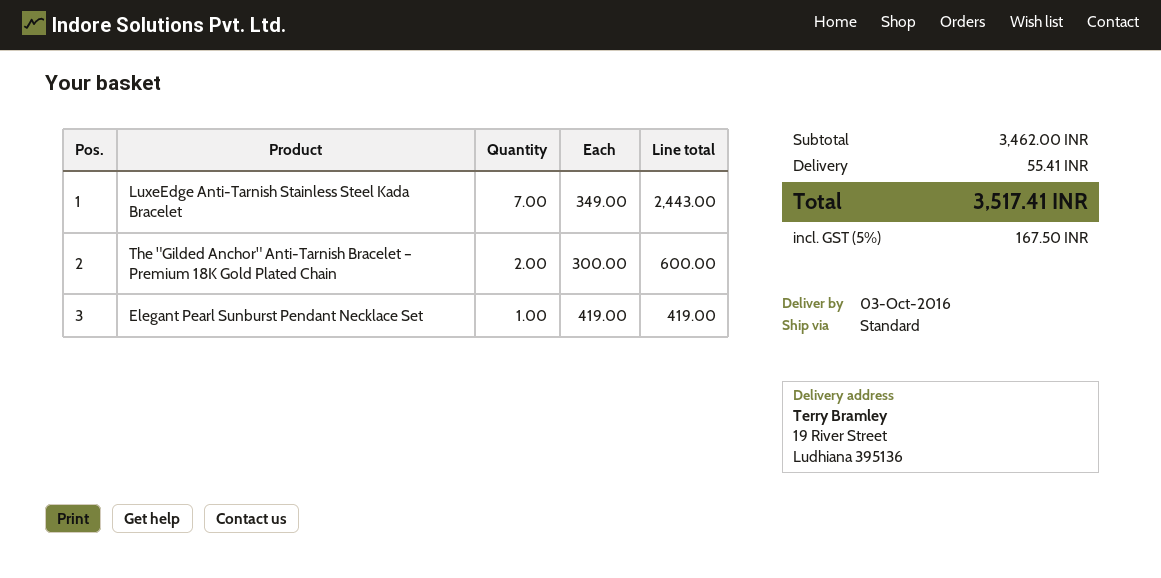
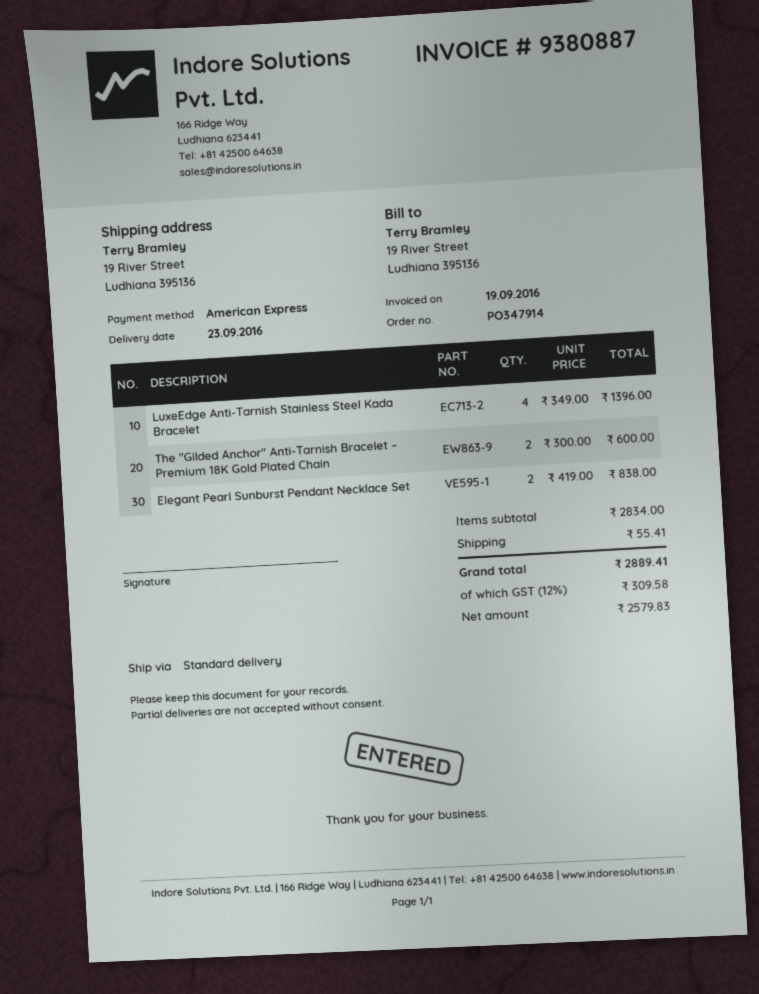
delivery date: 2016-10-03 -> 2016-09-23
LuxeEdge Anti-Tarnish Stainless Steel Kada Bracelet: 7 x 349.00 = 2443.00 -> 4 x 349.00 = 1396.00
Elegant Pearl Sunburst Pendant Necklace Set: 1 x 419.00 = 419.00 -> 2 x 419.00 = 838.00
subtotal: 3462.00 -> 2834.00
tax: 5% = 167.50 -> 12% = 309.58
total: 3517.41 -> 2889.41

